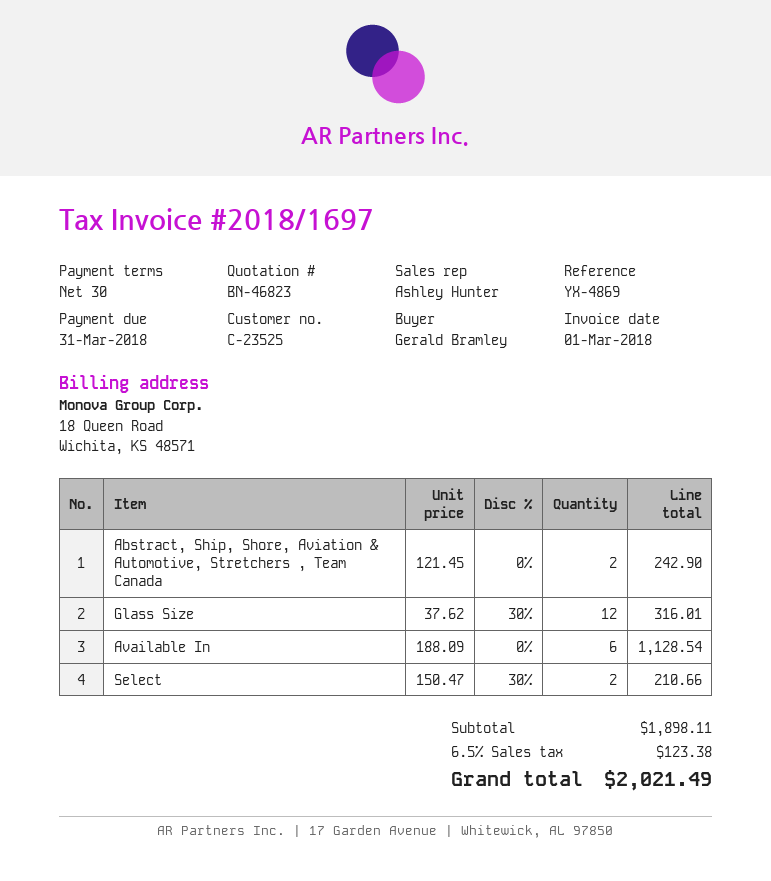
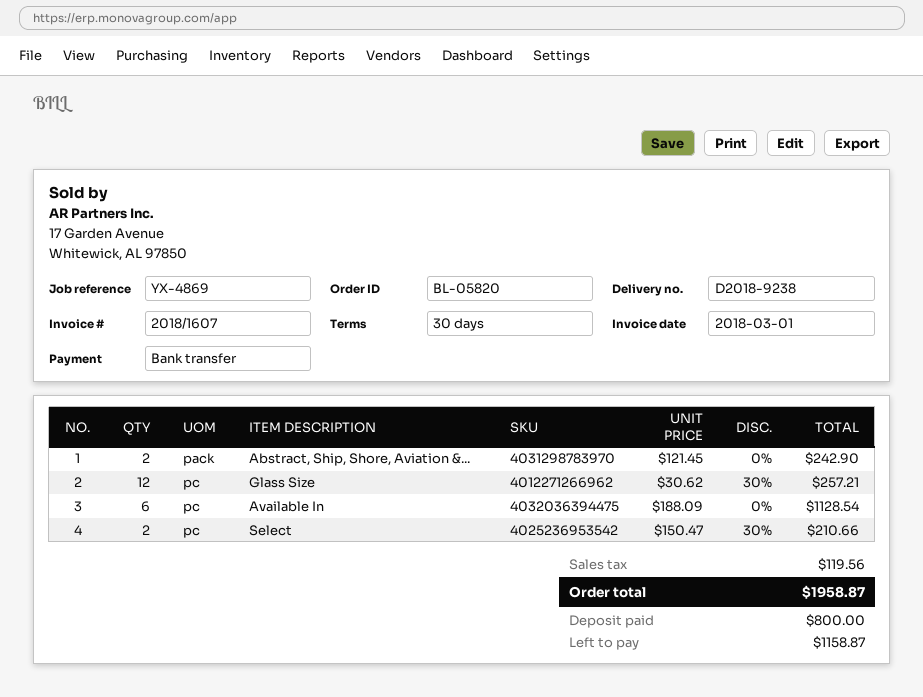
invoice number: 2018/1697 -> 2018/1607
Glass Size: 12 x 37.62 - 30% = 316.01 -> 12 x 30.62 - 30% = 257.21
tax: 123.38 -> 119.56
total: 2021.49 -> 1958.87

